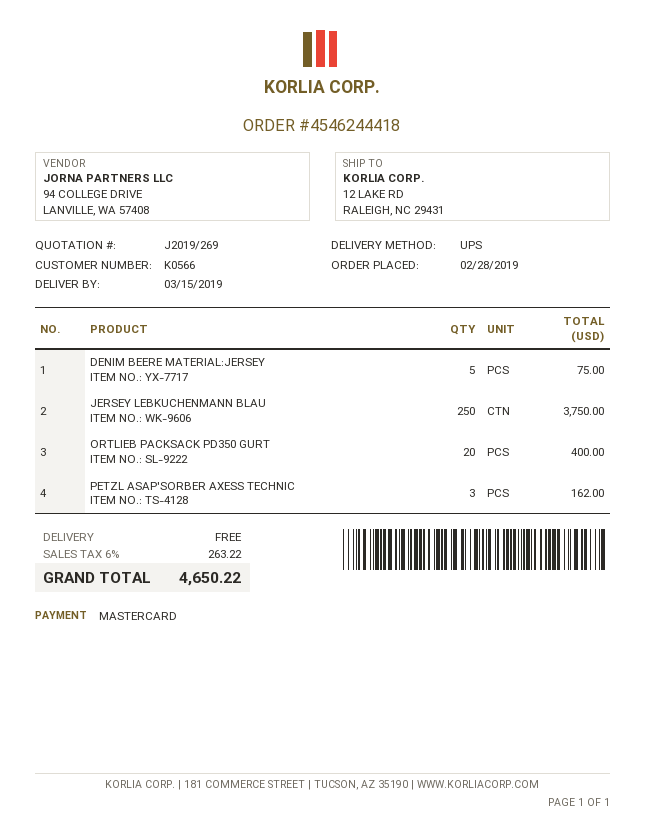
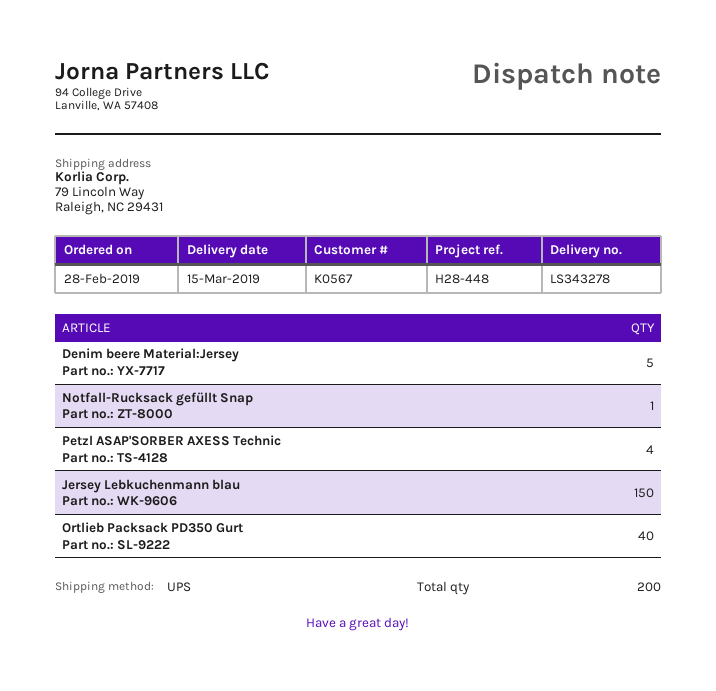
customer number: K0566 -> K0567
ship to: 12 LAKE RD, RALEIGH, NC 29431 -> 79 Lincoln Way, Raleigh, NC 29431
JERSEY LEBKUCHENMANN BLAU: 250 -> 150
ORTLIEB PACKSACK PD350 GURT: 20 -> 40
PETZL ASAP'SORBER AXESS TECHNIC: 3 -> 4
Notfall-Rucksack gefüllt Snap: none -> 1

